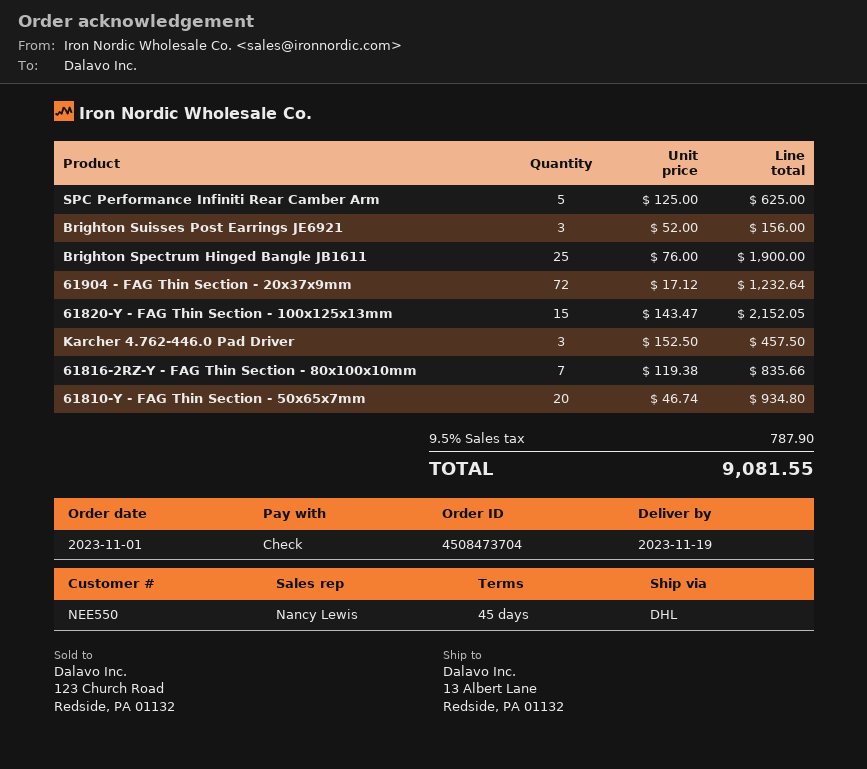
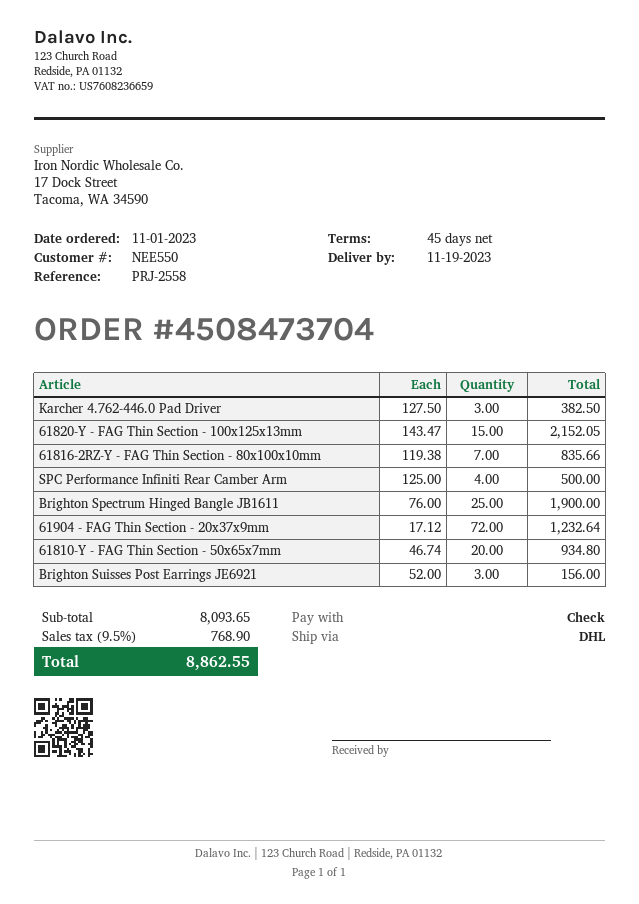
SPC Performance Infiniti Rear Camber Arm: 5 x 125.00 = 625.00 -> 4 x 125.00 = 500.00
Karcher 4.762-446.0 Pad Driver: 3 x 152.50 = 457.50 -> 3 x 127.50 = 382.50
tax: 9.5% = 787.90 -> 9.5% = 768.90
total: 9081.55 -> 8862.55

